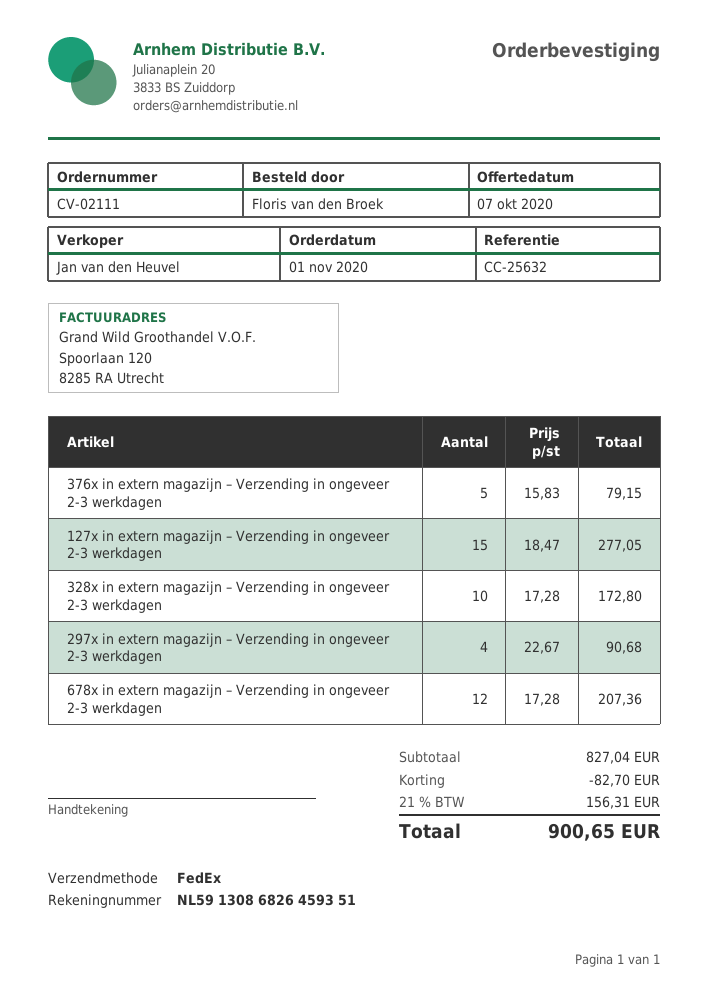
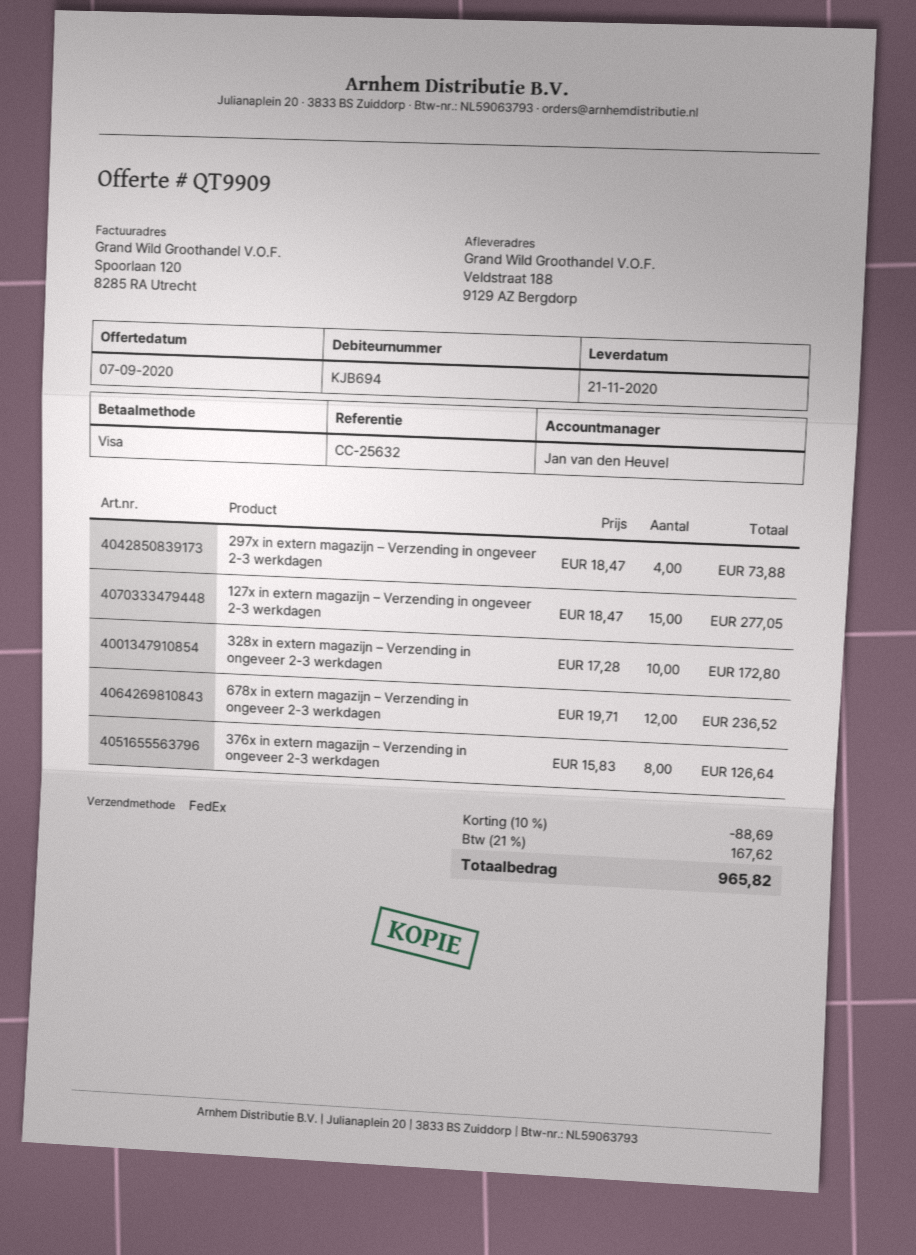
quote date: 2020-10-07 -> 2020-09-07
376x in extern magazijn – Verzending in ongeveer 2-3 werkdagen: 5 x 15.83 = 79.15 -> 8 x 15.83 = 126.64
297x in extern magazijn – Verzending in ongeveer 2-3 werkdagen: 4 x 22.67 = 90.68 -> 4 x 18.47 = 73.88
678x in extern magazijn – Verzending in ongeveer 2-3 werkdagen: 12 x 17.28 = 207.36 -> 12 x 19.71 = 236.52
discount: 82.70 -> 88.69
tax: 21% = 156.31 -> 21% = 167.62
total: 900.65 -> 965.82

